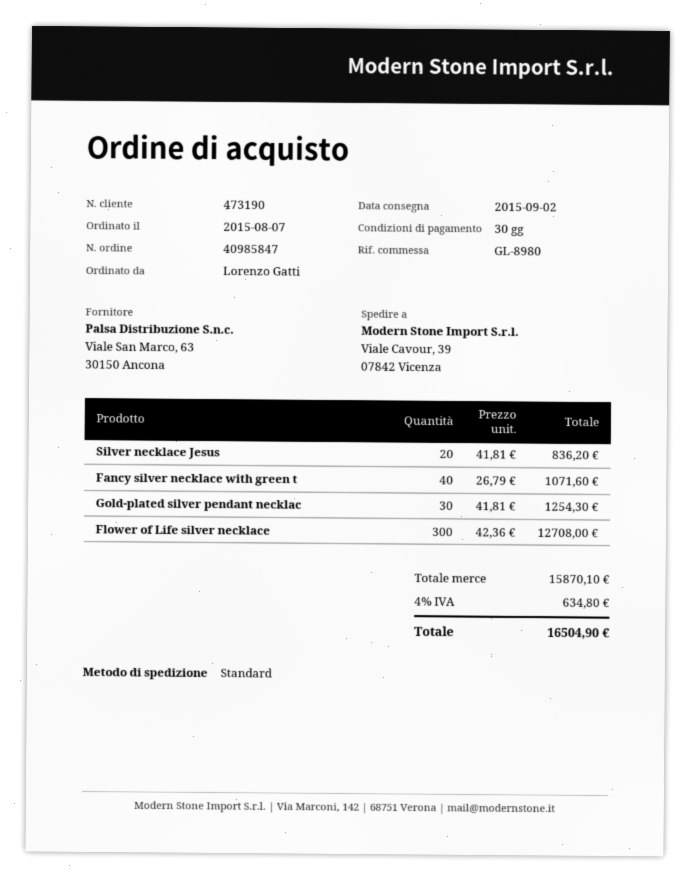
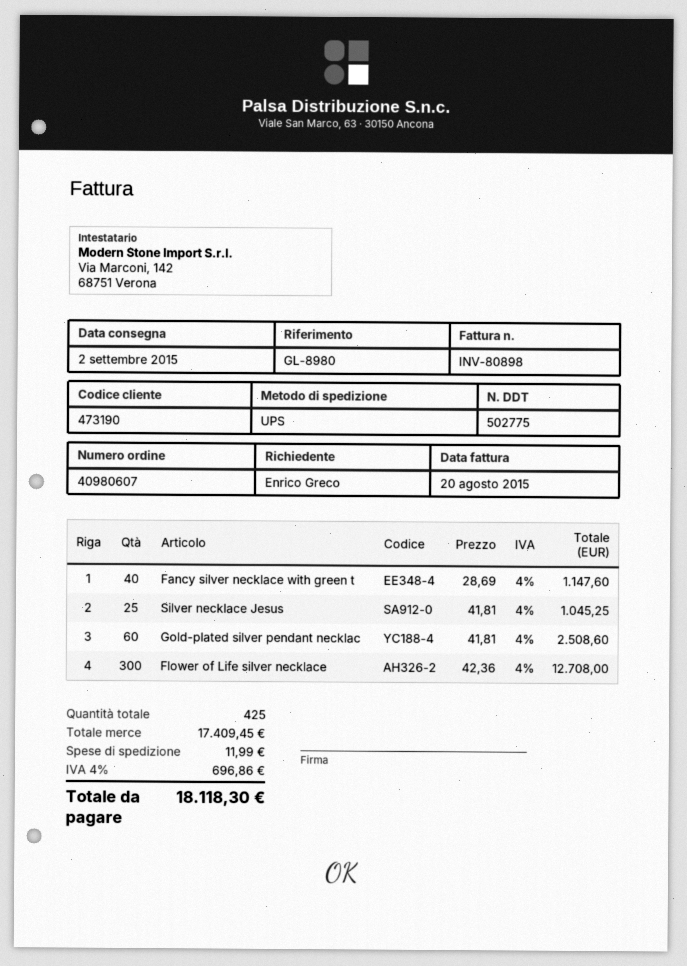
order number: 40985847 -> 40980607
ordered by: Lorenzo Gatti -> Enrico Greco
shipping method: standard -> UPS
Silver necklace Jesus: 20 x 41.81 = 836.20 -> 25 x 41.81 = 1045.25
Fancy silver necklace with green t: 40 x 26.79 = 1071.60 -> 40 x 28.69 = 1147.60
Gold-plated silver pendant necklac: 30 x 41.81 = 1254.30 -> 60 x 41.81 = 2508.60
subtotal: 15870.10 -> 17409.45
shipping: none -> 11.99
tax: 4% = 634.80 -> 4% = 696.86
total: 16504.90 -> 18118.30

